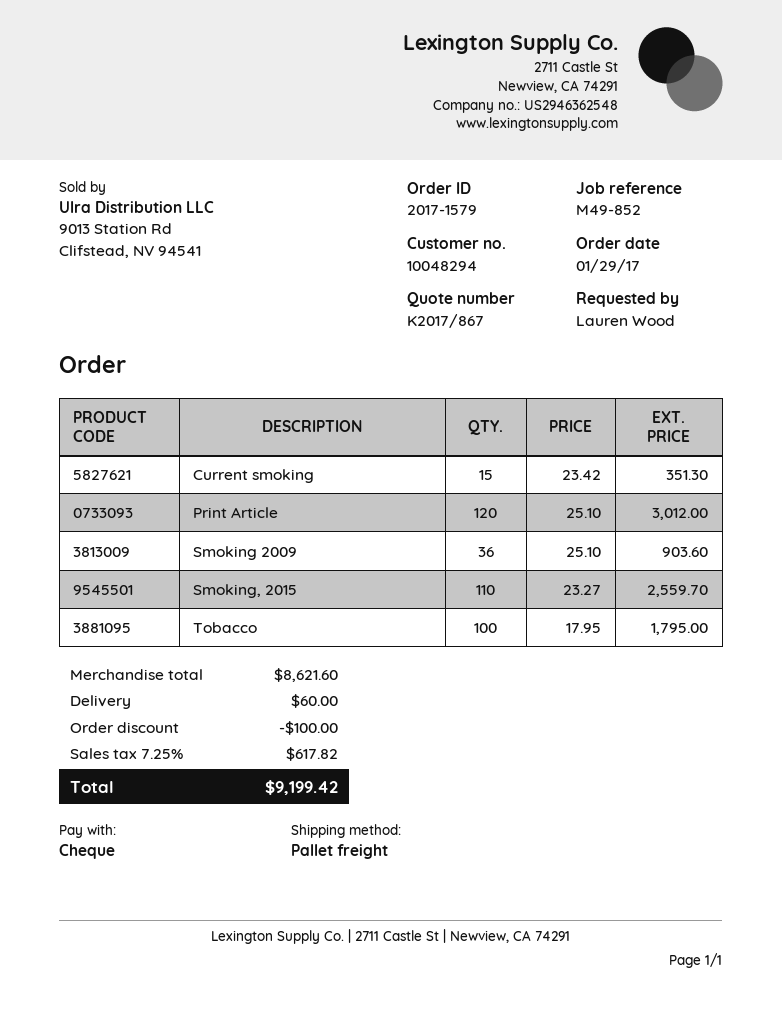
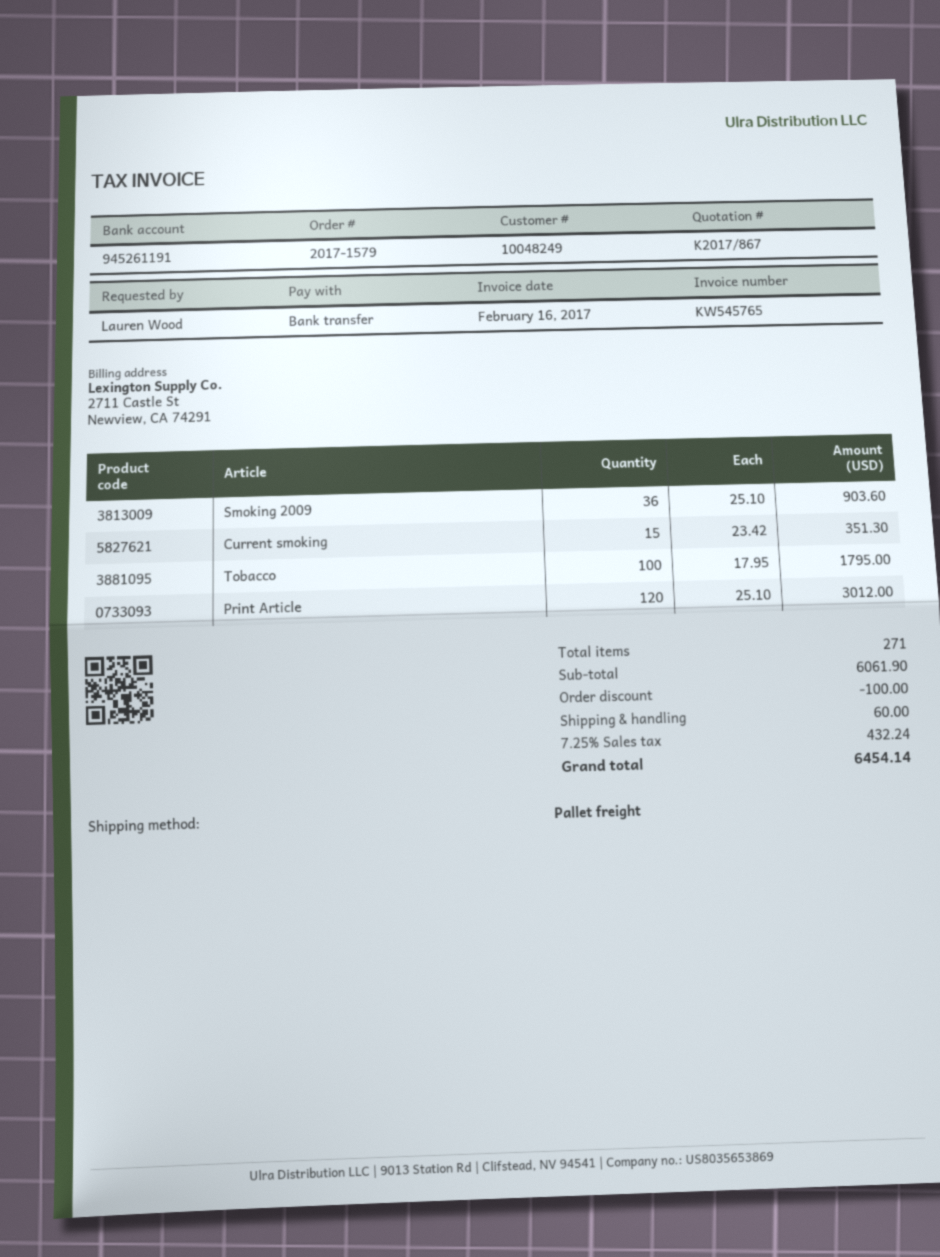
customer number: 10048294 -> 10048249
payment method: cheque -> bank transfer
Smoking, 2015: 110 x 23.27 = 2559.70 -> none
subtotal: 8621.60 -> 6061.90
tax: 7.25% = 617.82 -> 7.25% = 432.24
total: 9199.42 -> 6454.14

